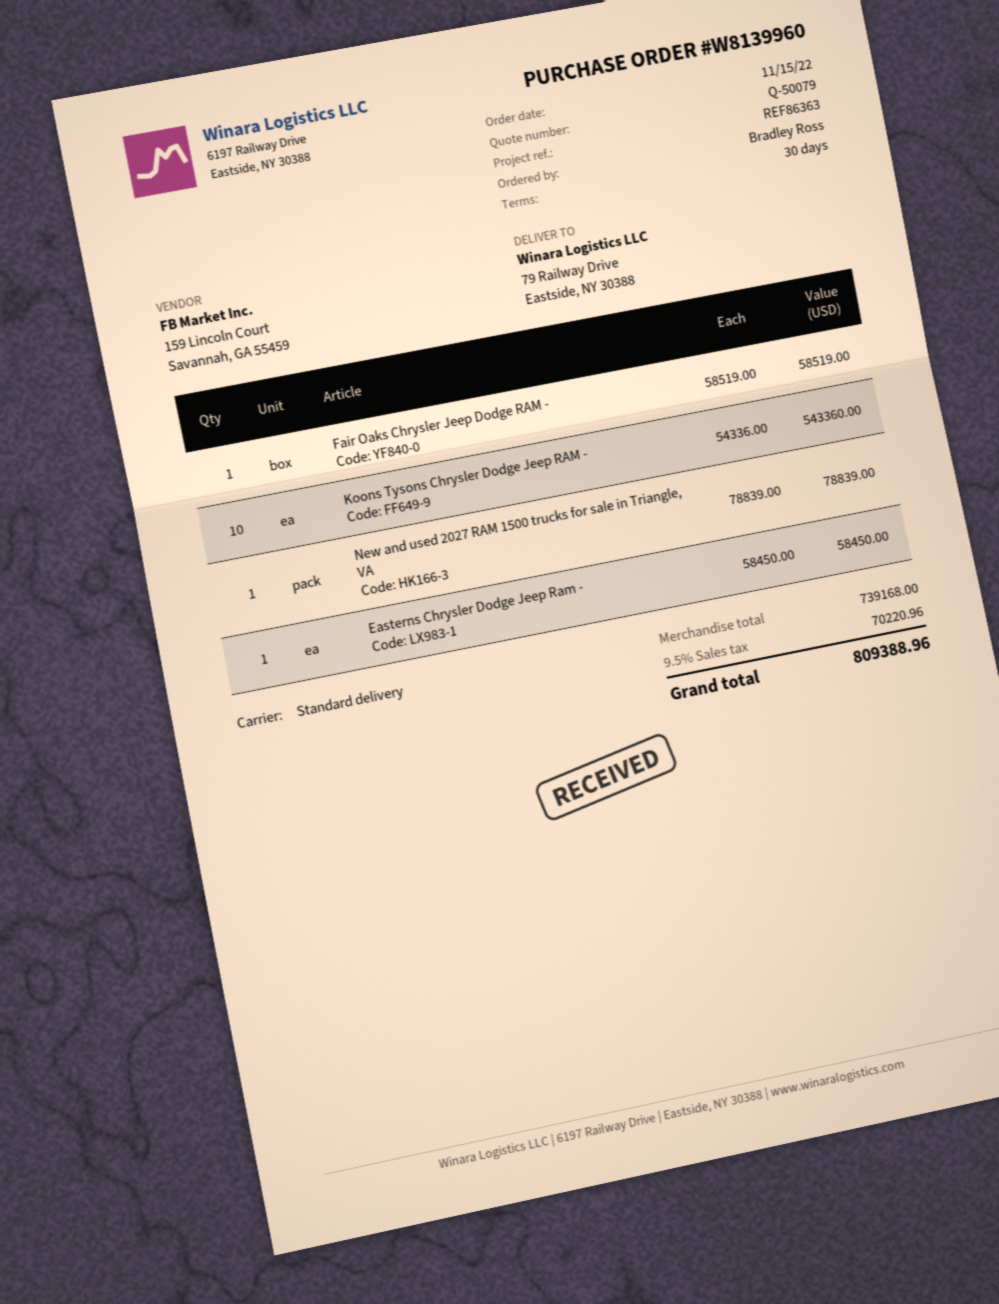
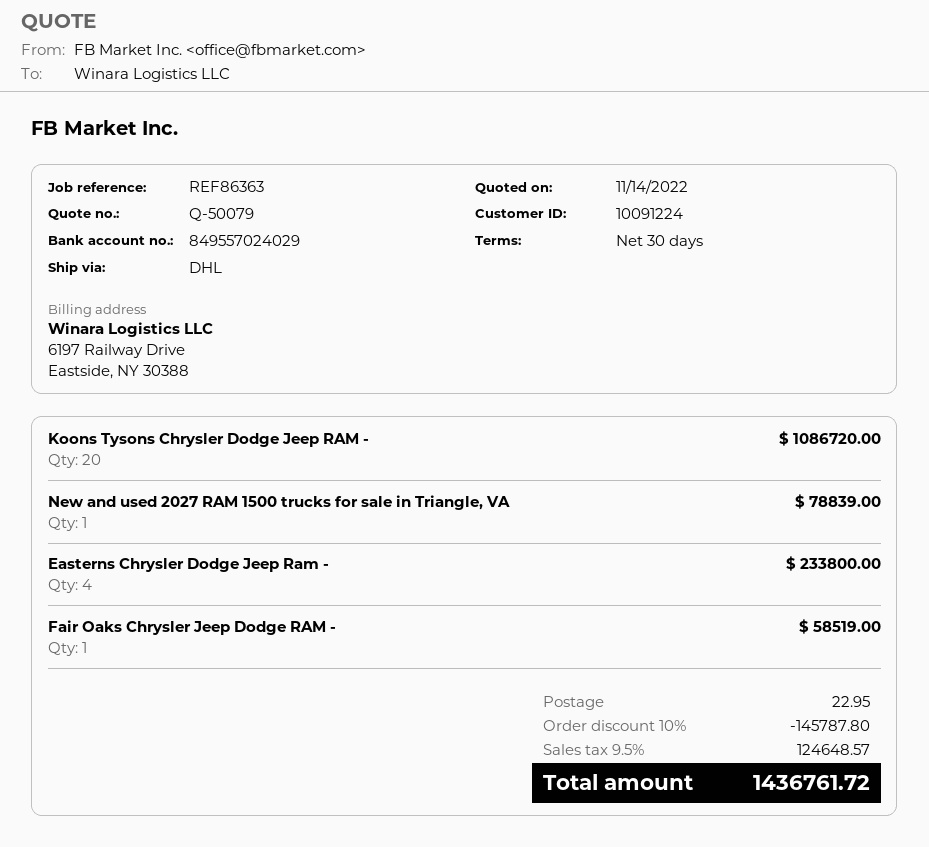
shipping method: standard -> DHL
Koons Tysons Chrysler Dodge Jeep RAM -: 10 for 543360.00 -> 20 for 1086720.00
Easterns Chrysler Dodge Jeep Ram -: 1 for 58450.00 -> 4 for 233800.00
discount: none -> 10% = 145787.80
shipping: none -> 22.95
tax: 9.5% = 70220.96 -> 9.5% = 124648.57
total: 809388.96 -> 1436761.72

